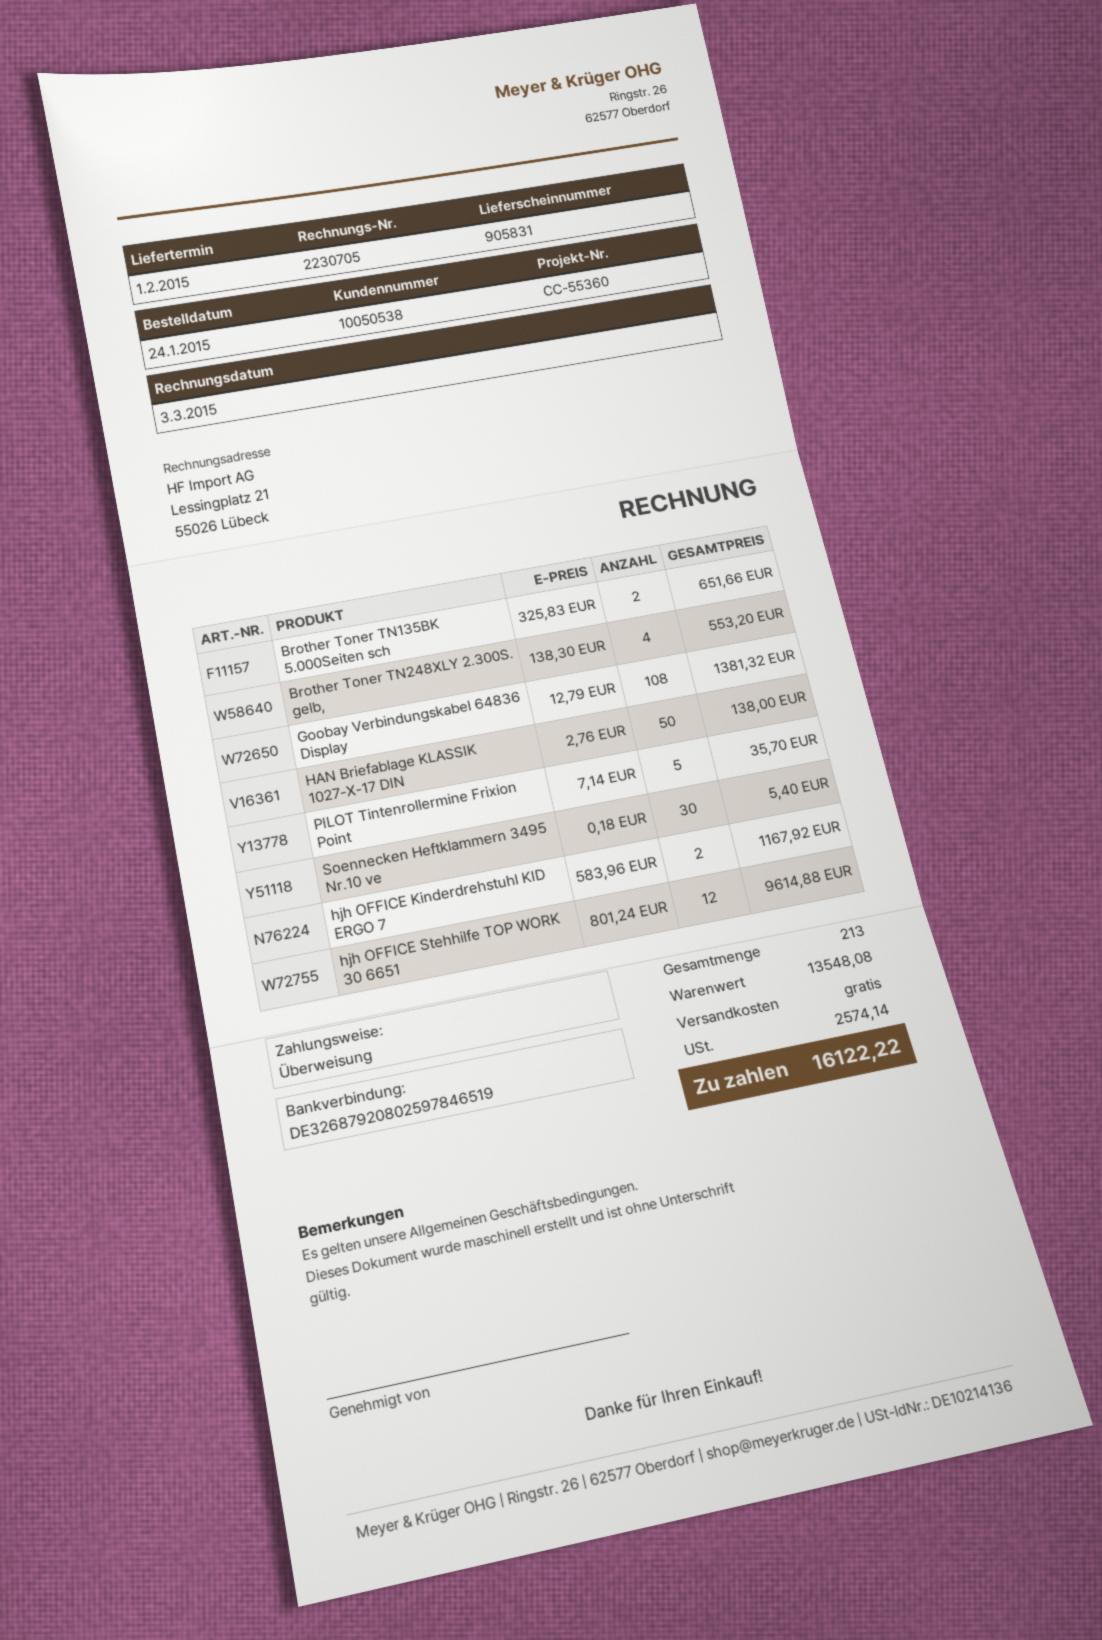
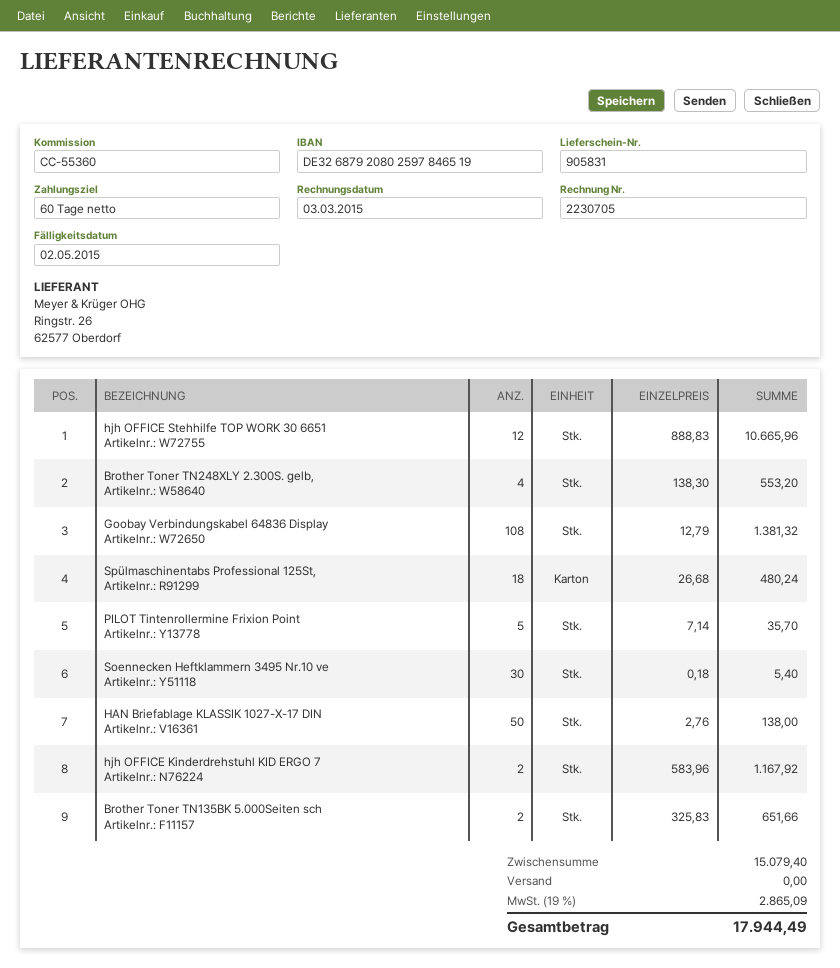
hjh OFFICE Stehhilfe TOP WORK 30 6651: 12 x 801.24 = 9614.88 -> 12 x 888.83 = 10665.96
Spülmaschinentabs Professional 125St,: none -> 18 x 26.68 = 480.24
subtotal: 13548.08 -> 15079.40
tax: 2574.14 -> 2865.09
total: 16122.22 -> 17944.49

